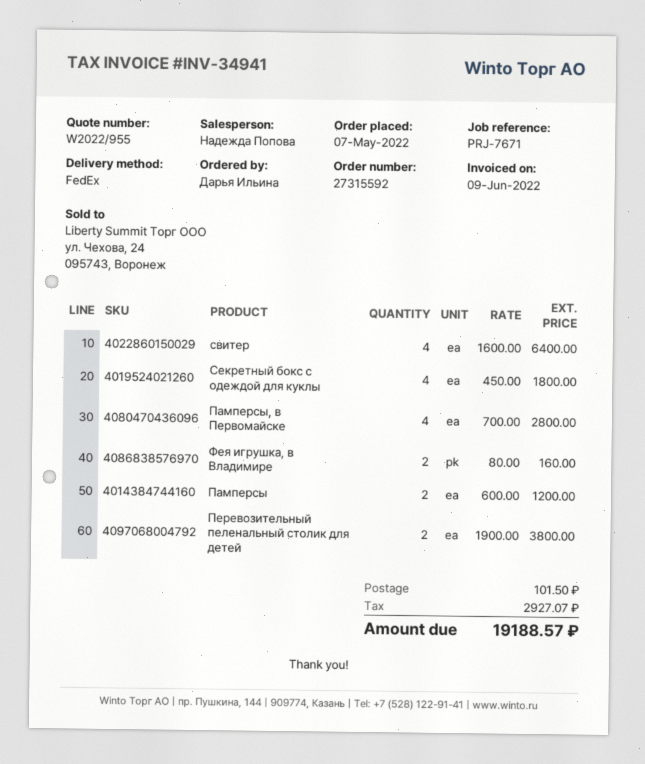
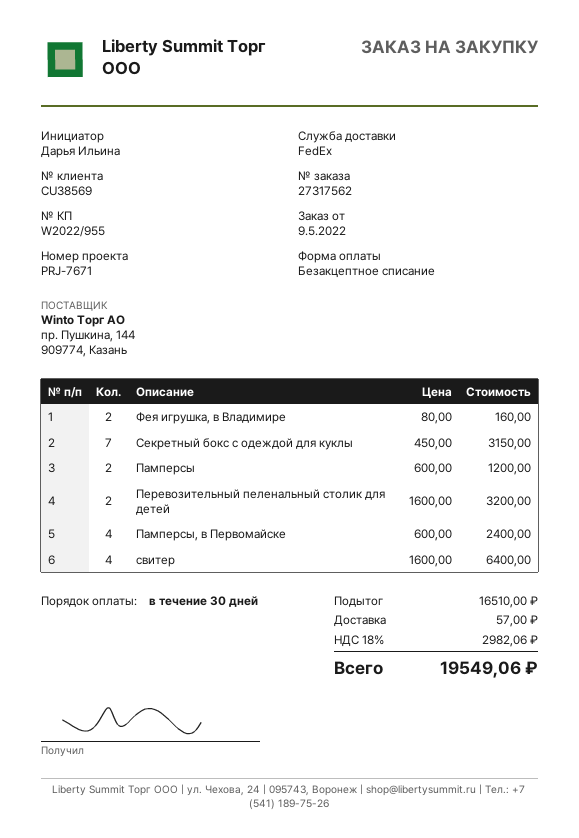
order number: 27315592 -> 27317562
order date: 2022-05-07 -> 2022-05-09
Секретный бокс с одеждой для куклы: 4 x 450.00 = 1800.00 -> 7 x 450.00 = 3150.00
Памперсы, в Первомайске: 4 x 700.00 = 2800.00 -> 4 x 600.00 = 2400.00
Перевозительный пеленальный столик для детей: 2 x 1900.00 = 3800.00 -> 2 x 1600.00 = 3200.00
shipping: 101.50 -> 57.00
tax: 2927.07 -> 2982.06
total: 19188.57 -> 19549.06

